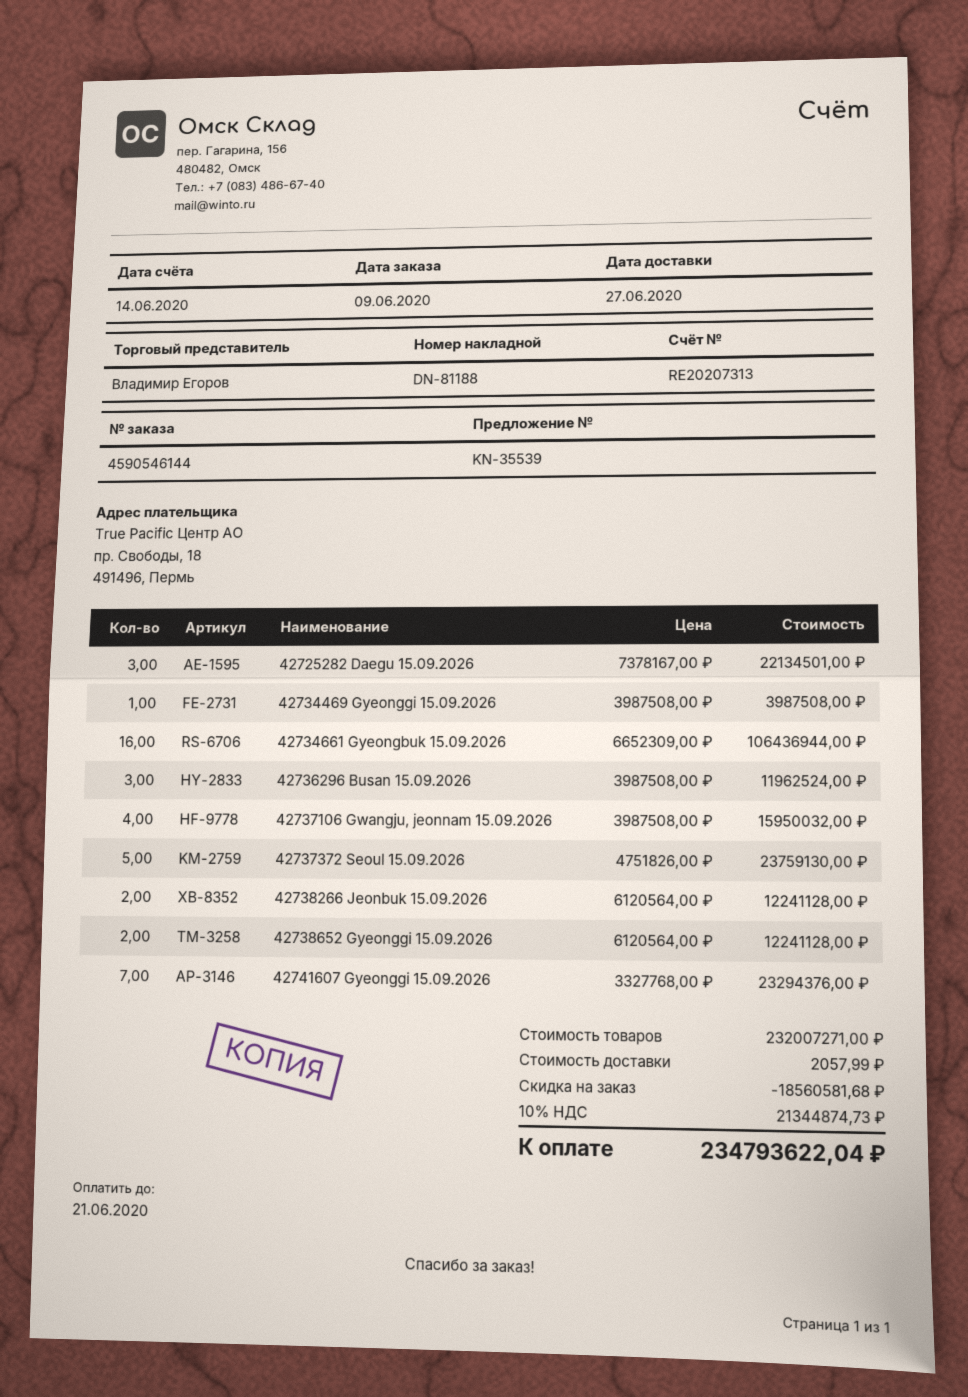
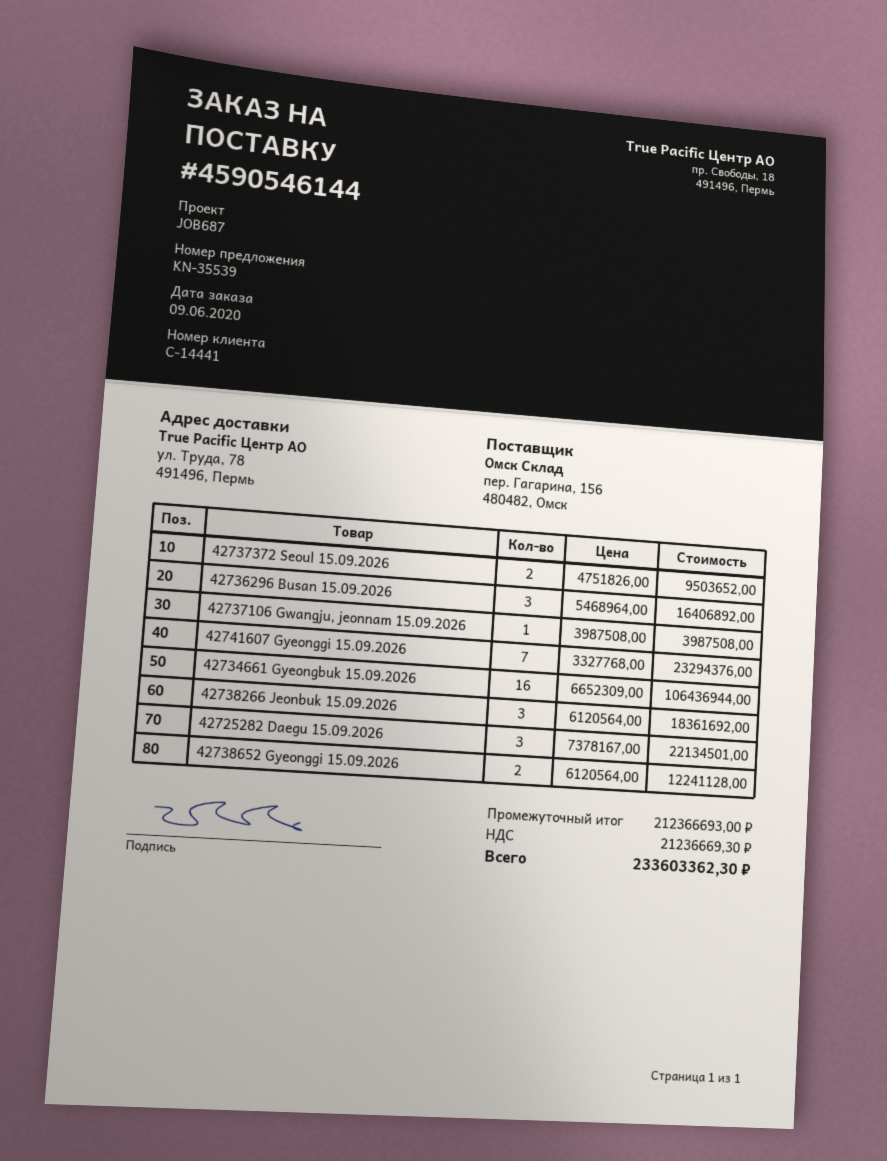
42734469 Gyeonggi 15.09.2026: 1 x 3987508.00 = 3987508.00 -> none
42736296 Busan 15.09.2026: 3 x 3987508.00 = 11962524.00 -> 3 x 5468964.00 = 16406892.00
42737106 Gwangju, jeonnam 15.09.2026: 4 x 3987508.00 = 15950032.00 -> 1 x 3987508.00 = 3987508.00
42737372 Seoul 15.09.2026: 5 x 4751826.00 = 23759130.00 -> 2 x 4751826.00 = 9503652.00
42738266 Jeonbuk 15.09.2026: 2 x 6120564.00 = 12241128.00 -> 3 x 6120564.00 = 18361692.00
subtotal: 232007271.00 -> 212366693.00
discount: 18560581.68 -> none
shipping: 2057.99 -> none
tax: 21344874.73 -> 21236669.30
total: 234793622.04 -> 233603362.30

